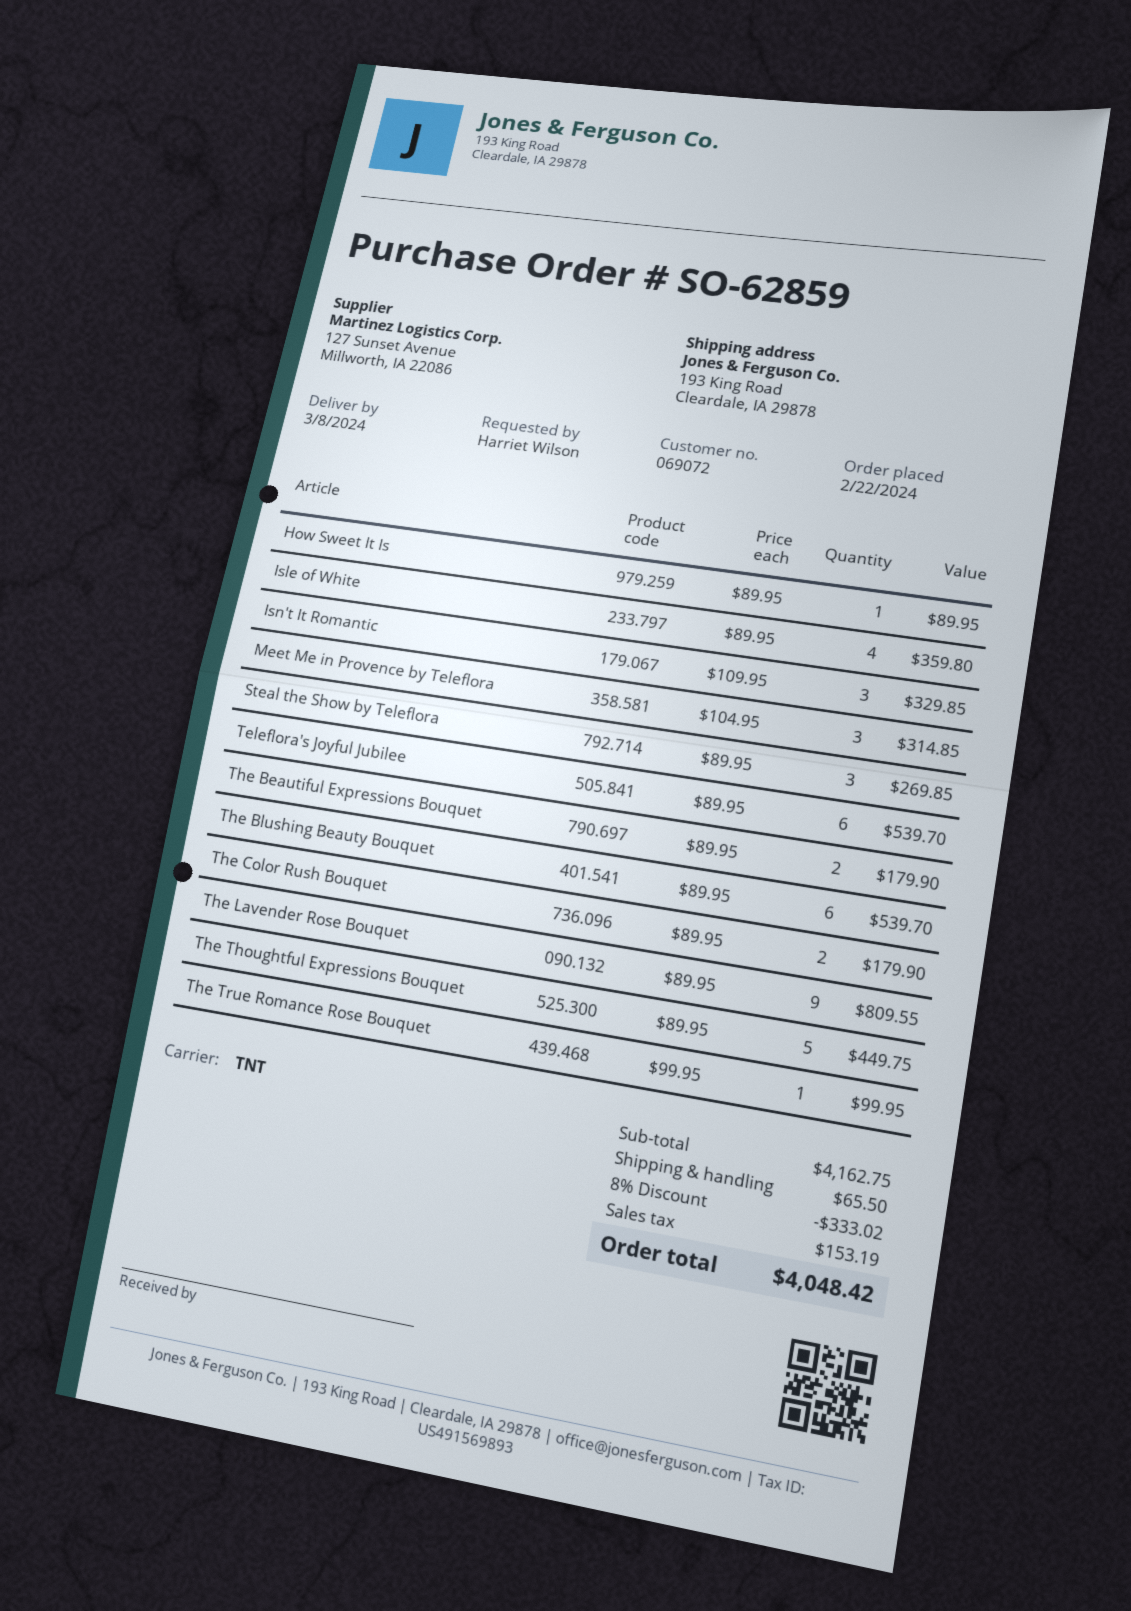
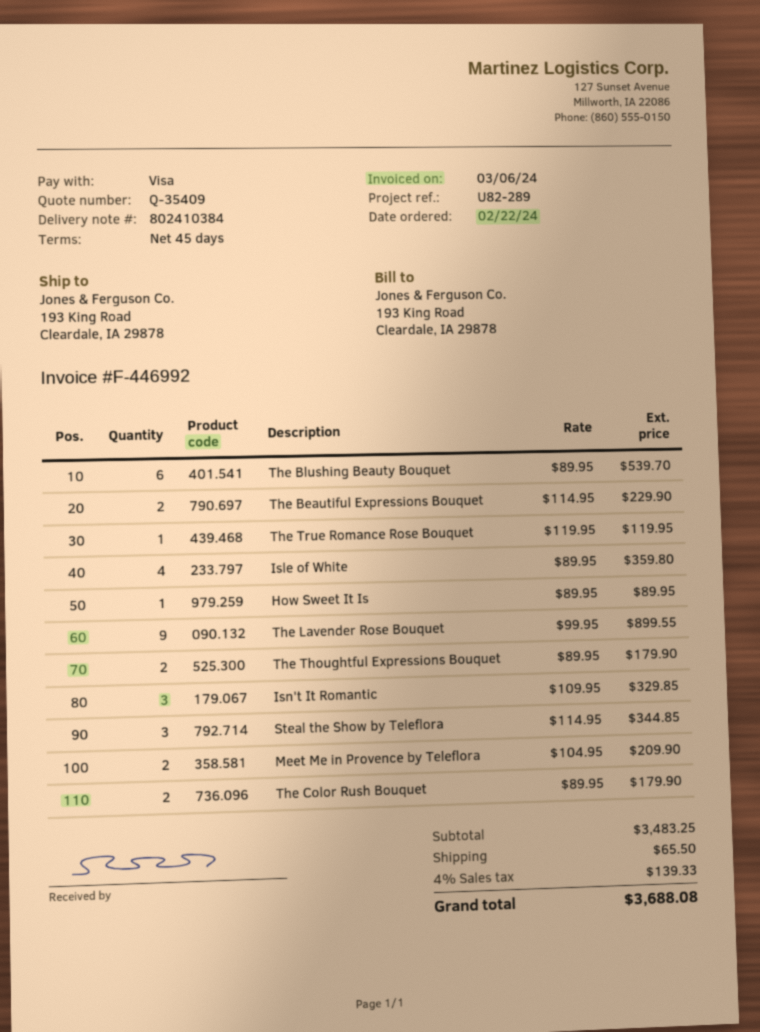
Meet Me in Provence by Teleflora: 3 x 104.95 = 314.85 -> 2 x 104.95 = 209.90
Steal the Show by Teleflora: 3 x 89.95 = 269.85 -> 3 x 114.95 = 344.85
Teleflora's Joyful Jubilee: 6 x 89.95 = 539.70 -> none
The Beautiful Expressions Bouquet: 2 x 89.95 = 179.90 -> 2 x 114.95 = 229.90
The Lavender Rose Bouquet: 9 x 89.95 = 809.55 -> 9 x 99.95 = 899.55
The Thoughtful Expressions Bouquet: 5 x 89.95 = 449.75 -> 2 x 89.95 = 179.90
The True Romance Rose Bouquet: 1 x 99.95 = 99.95 -> 1 x 119.95 = 119.95
subtotal: 4162.75 -> 3483.25
discount: 8% = 333.02 -> none
tax: 153.19 -> 139.33
total: 4048.42 -> 3688.08

